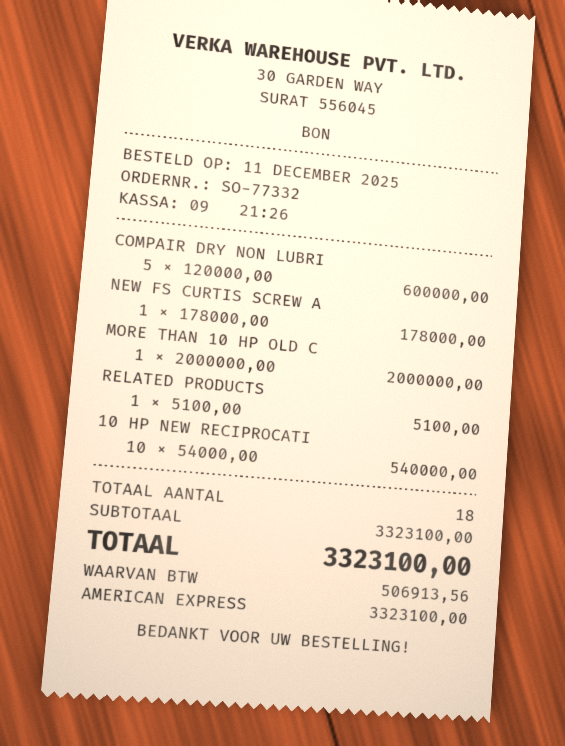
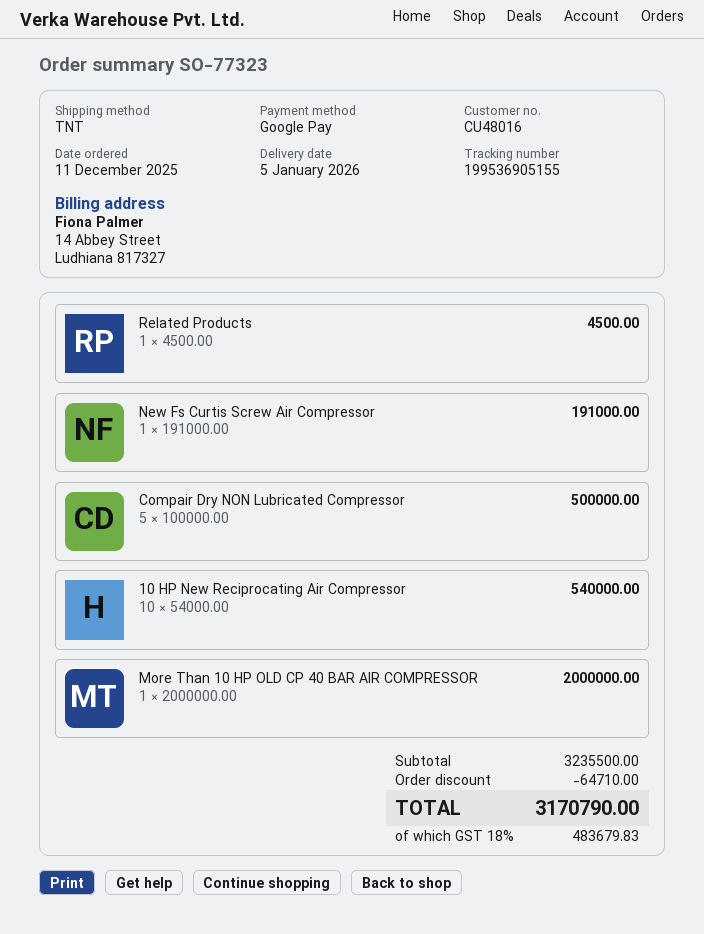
order number: SO-77332 -> SO-77323
payment method: American Express -> Google Pay
COMPAIR DRY NON LUBRI: 5 x 120000.00 = 600000.00 -> 5 x 100000.00 = 500000.00
NEW FS CURTIS SCREW A: 1 x 178000.00 = 178000.00 -> 1 x 191000.00 = 191000.00
RELATED PRODUCTS: 1 x 5100.00 = 5100.00 -> 1 x 4500.00 = 4500.00
subtotal: 3323100.00 -> 3235500.00
discount: none -> 64710.00
tax: 506913.56 -> 483679.83
total: 3323100.00 -> 3170790.00

